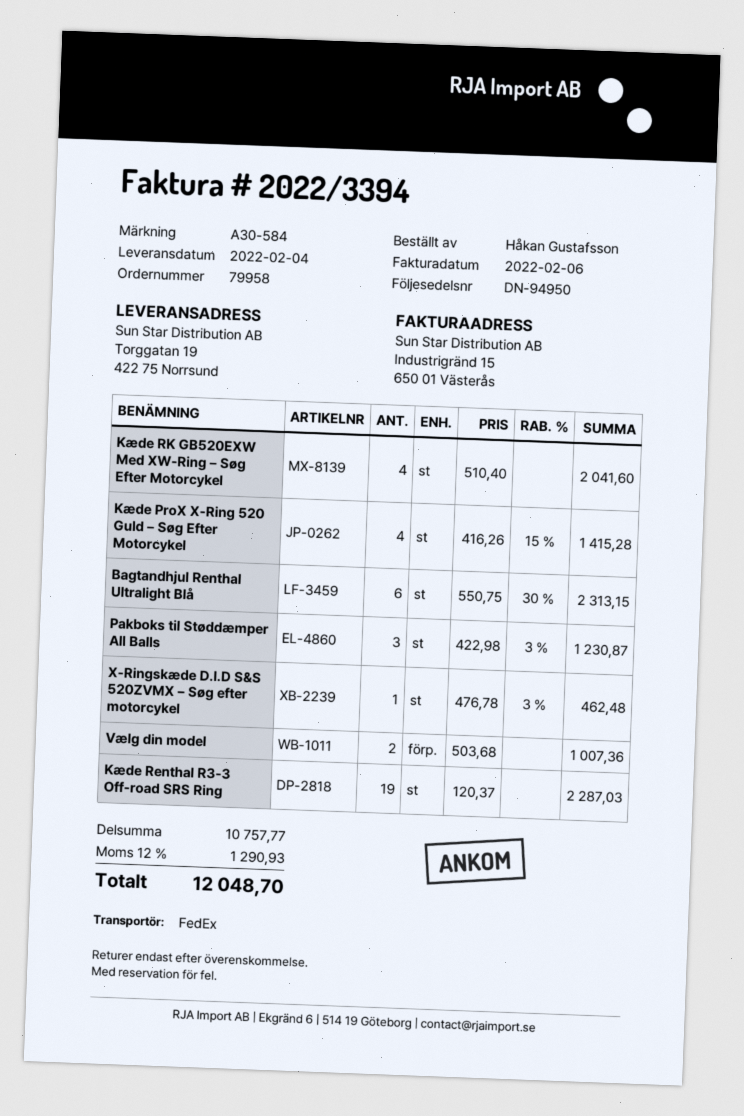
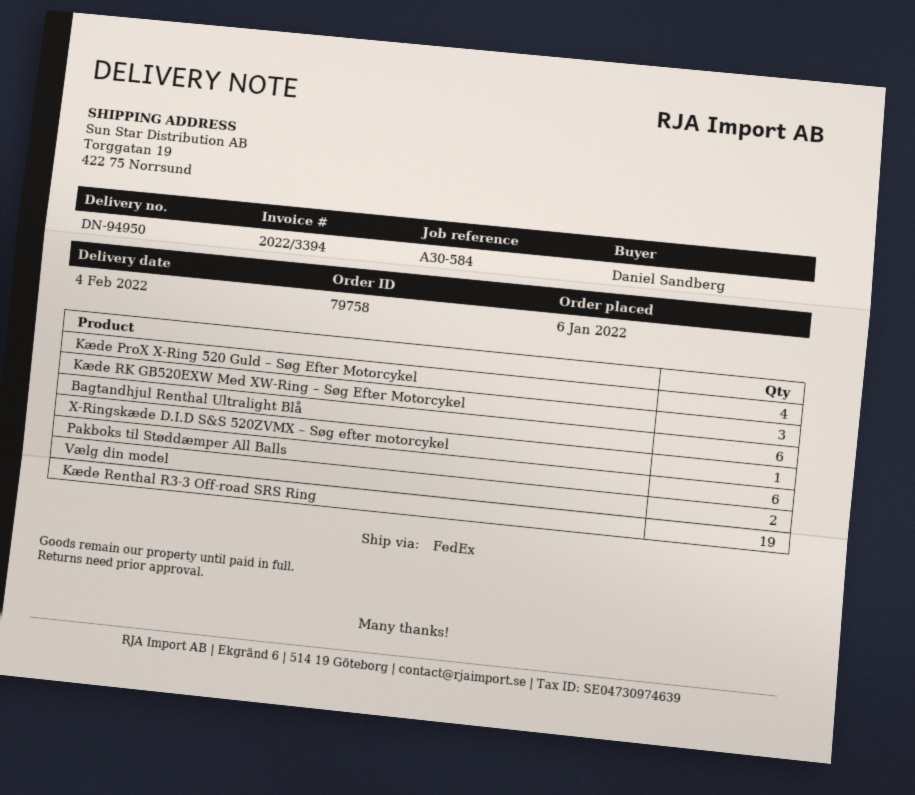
order number: 79958 -> 79758
ordered by: Håkan Gustafsson -> Daniel Sandberg
Kæde RK GB520EXW Med XW-Ring – Søg Efter Motorcykel: 4 -> 3
Pakboks til Støddæmper All Balls: 3 -> 6

